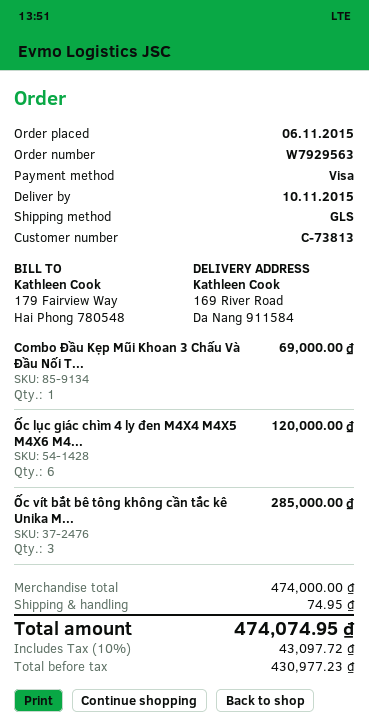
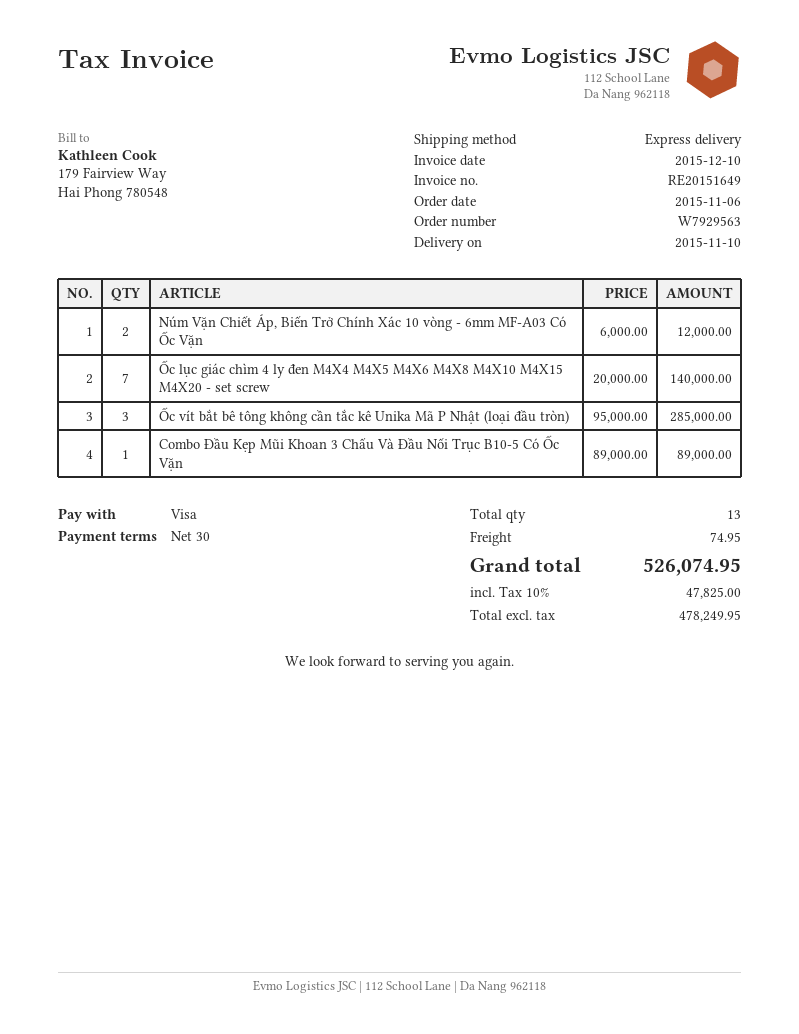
shipping method: GLS -> express
Combo Đầu Kẹp Mũi Khoan 3 Chấu Và Đầu Nối T...: 1 for 69000.00 -> 1 for 89000.00
Ốc lục giác chìm 4 ly đen M4X4 M4X5 M4X6 M4...: 6 for 120000.00 -> 7 for 140000.00
Núm Vặn Chiết Áp, Biến Trở Chính Xác 10 vòng - 6mm MF-A03 Có Ốc Vặn: none -> 2 for 12000.00
net: 430977.23 -> 478249.95
tax: 10% = 43097.72 -> 10% = 47825.00
total: 474074.95 -> 526074.95

